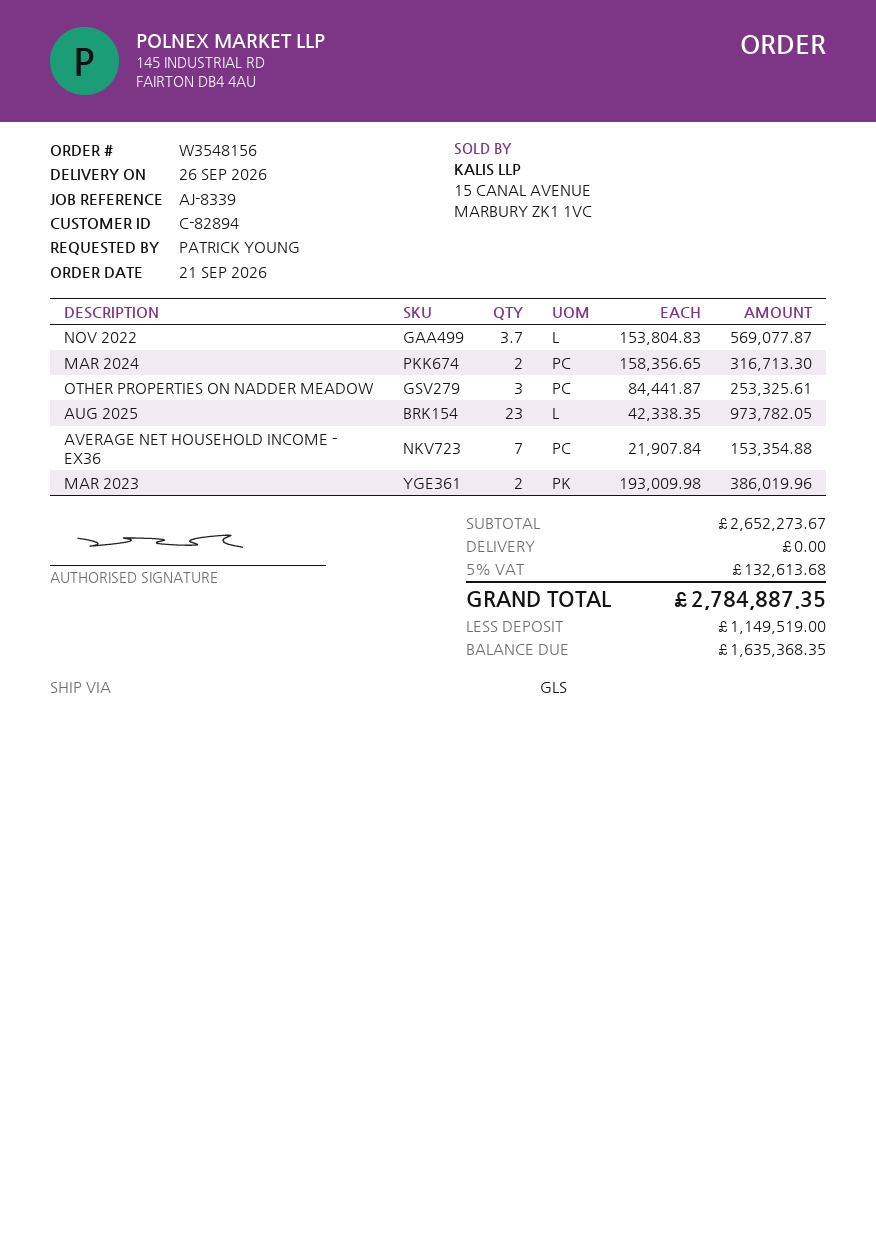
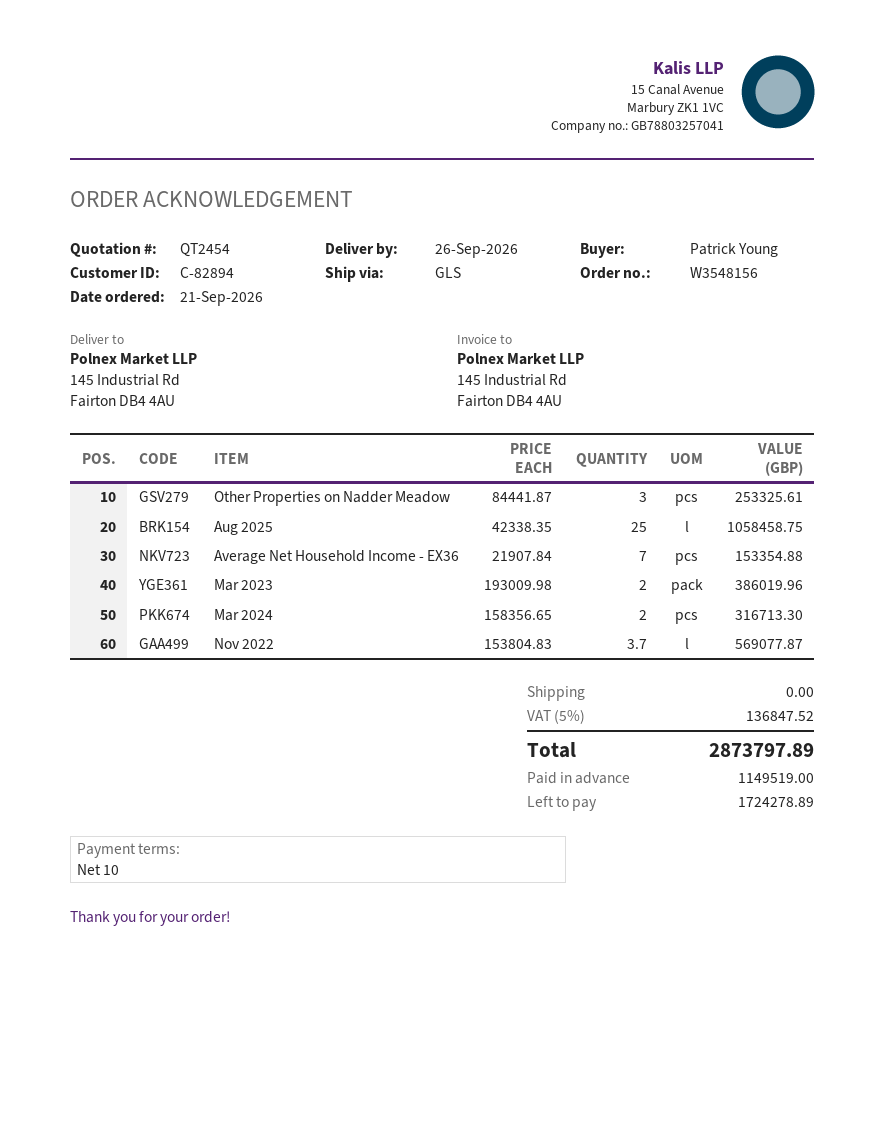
AUG 2025: 23 x 42338.35 = 973782.05 -> 25 x 42338.35 = 1058458.75
tax: 5% = 132613.68 -> 5% = 136847.52
total: 2784887.35 -> 2873797.89
balance: 1635368.35 -> 1724278.89

